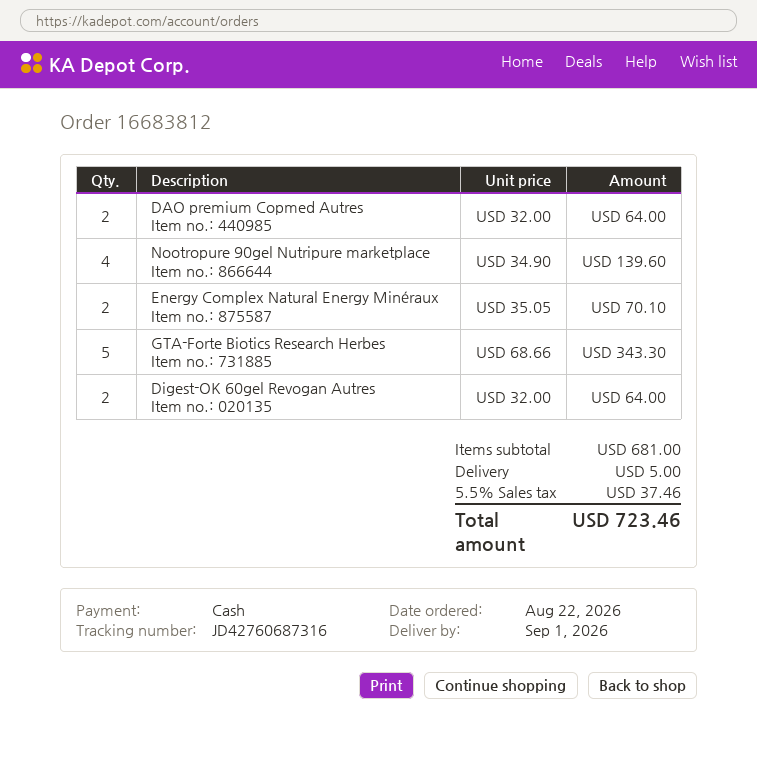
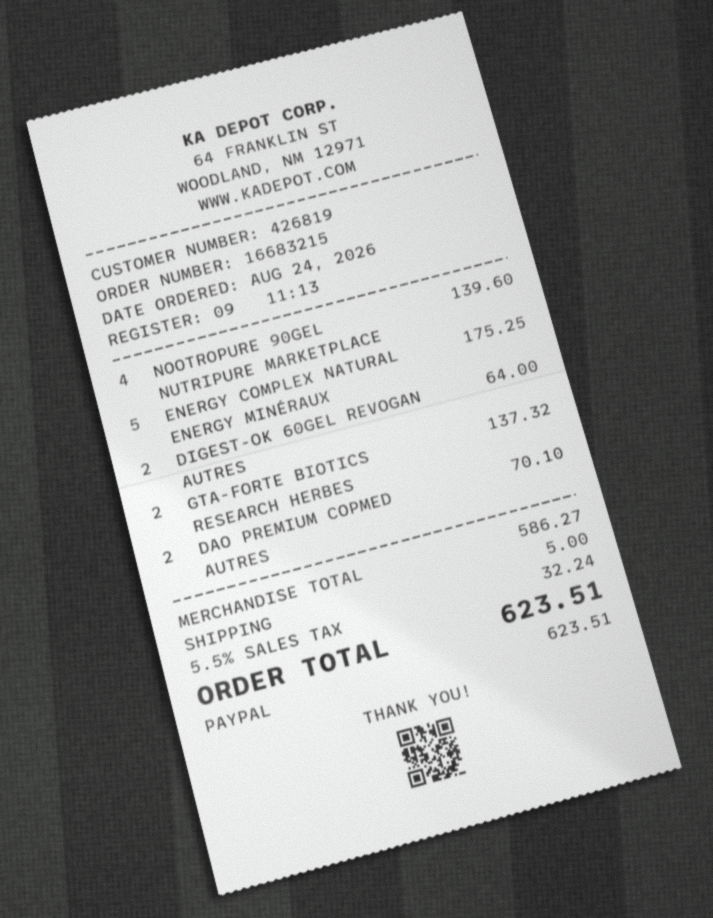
order number: 16683812 -> 16683215
order date: 2026-08-22 -> 2026-08-24
payment method: cash -> PayPal
DAO premium Copmed Autres: 2 for 64.00 -> 2 for 70.10
Energy Complex Natural Energy Minéraux: 2 for 70.10 -> 5 for 175.25
GTA-Forte Biotics Research Herbes: 5 for 343.30 -> 2 for 137.32
subtotal: 681.00 -> 586.27
tax: 5.5% = 37.46 -> 5.5% = 32.24
total: 723.46 -> 623.51

